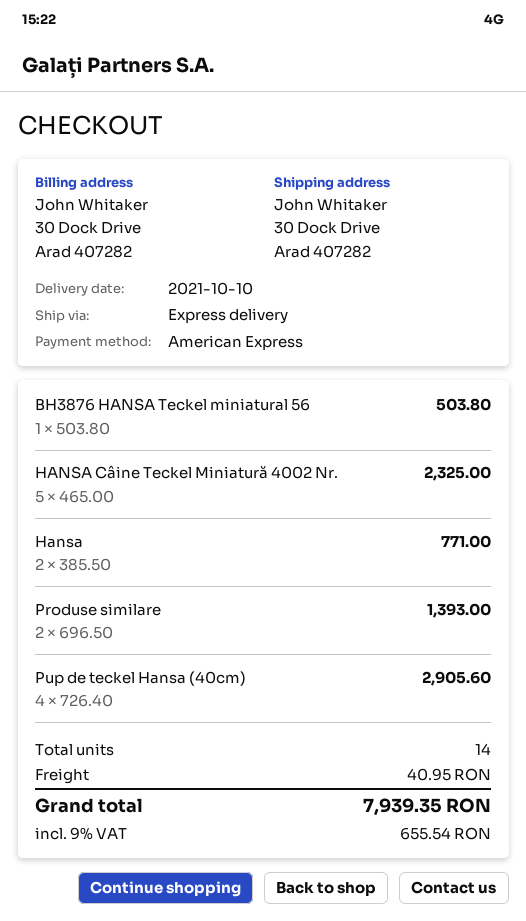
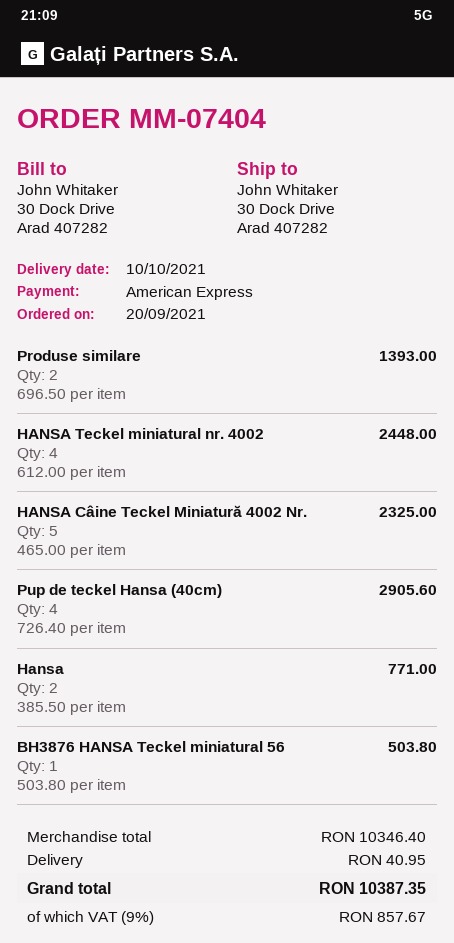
HANSA Teckel miniatural nr. 4002: none -> 4 x 612.00 = 2448.00
tax: 9% = 655.54 -> 9% = 857.67
total: 7939.35 -> 10387.35

